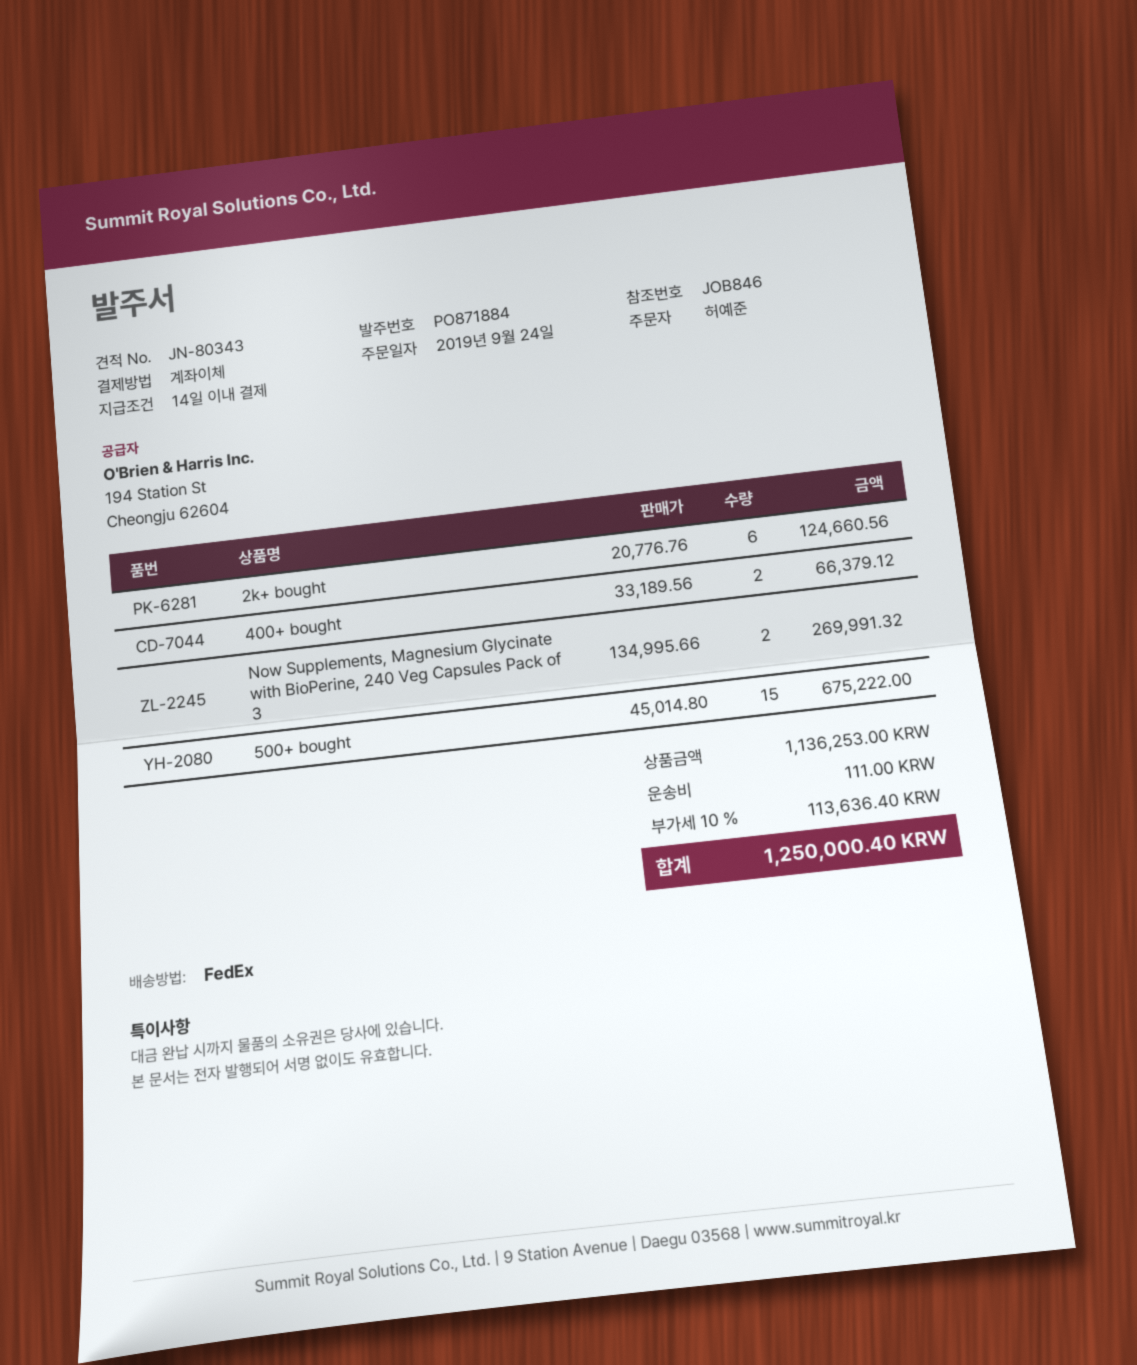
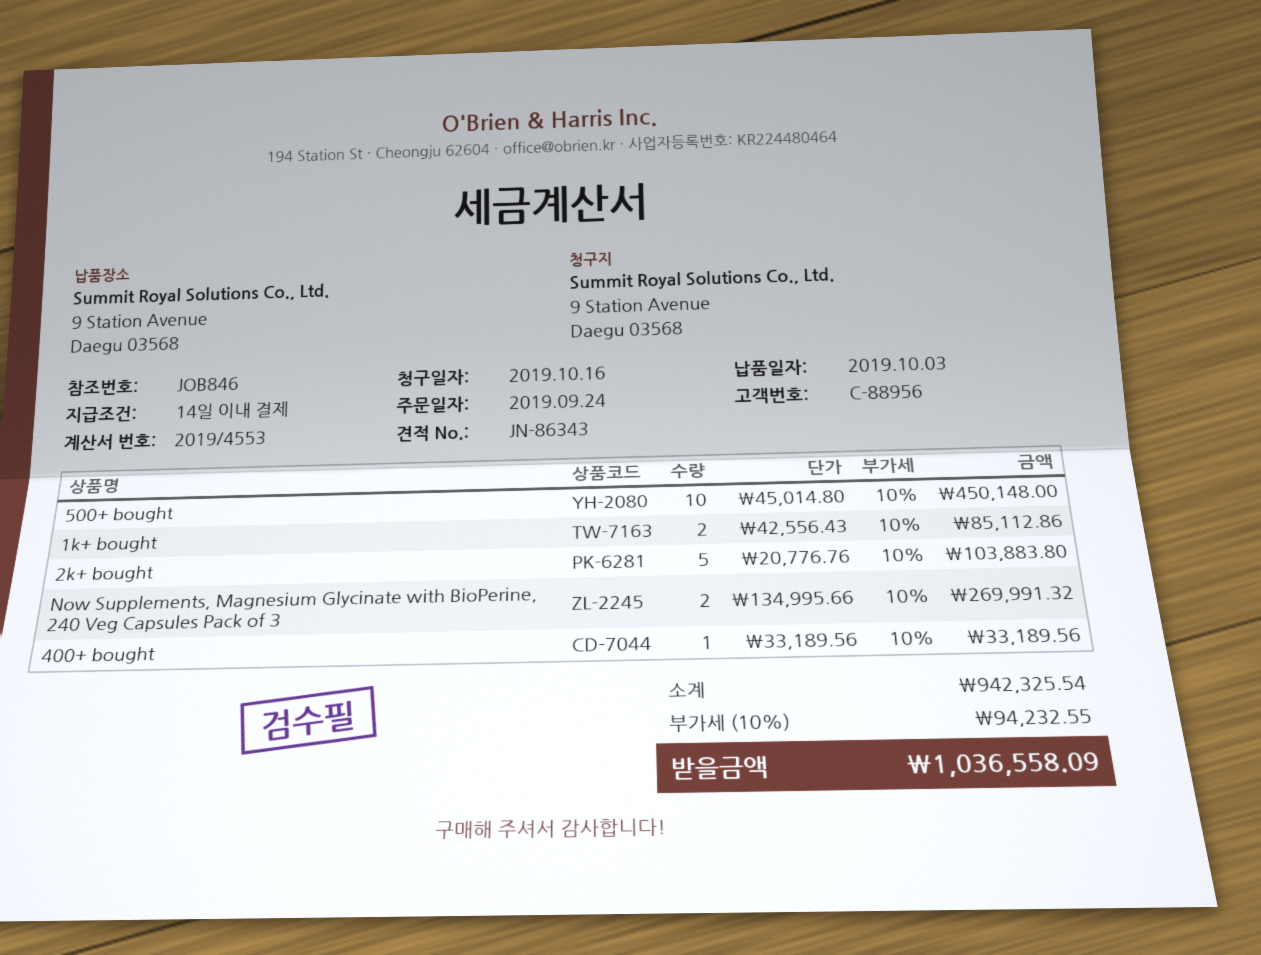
quote number: JN-80343 -> JN-86343
2k+ bought: 6 x 20776.76 = 124660.56 -> 5 x 20776.76 = 103883.80
400+ bought: 2 x 33189.56 = 66379.12 -> 1 x 33189.56 = 33189.56
500+ bought: 15 x 45014.80 = 675222.00 -> 10 x 45014.80 = 450148.00
1k+ bought: none -> 2 x 42556.43 = 85112.86
subtotal: 1136253.00 -> 942325.54
shipping: 111.00 -> none
tax: 10% = 113636.40 -> 10% = 94232.55
total: 1250000.40 -> 1036558.09

